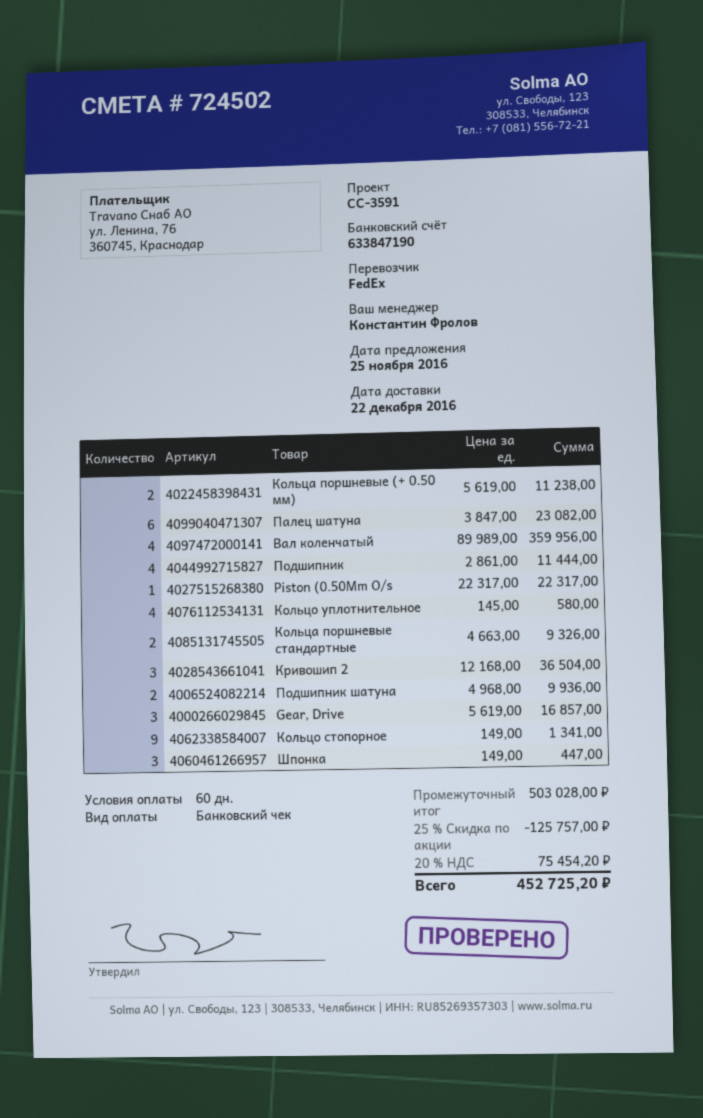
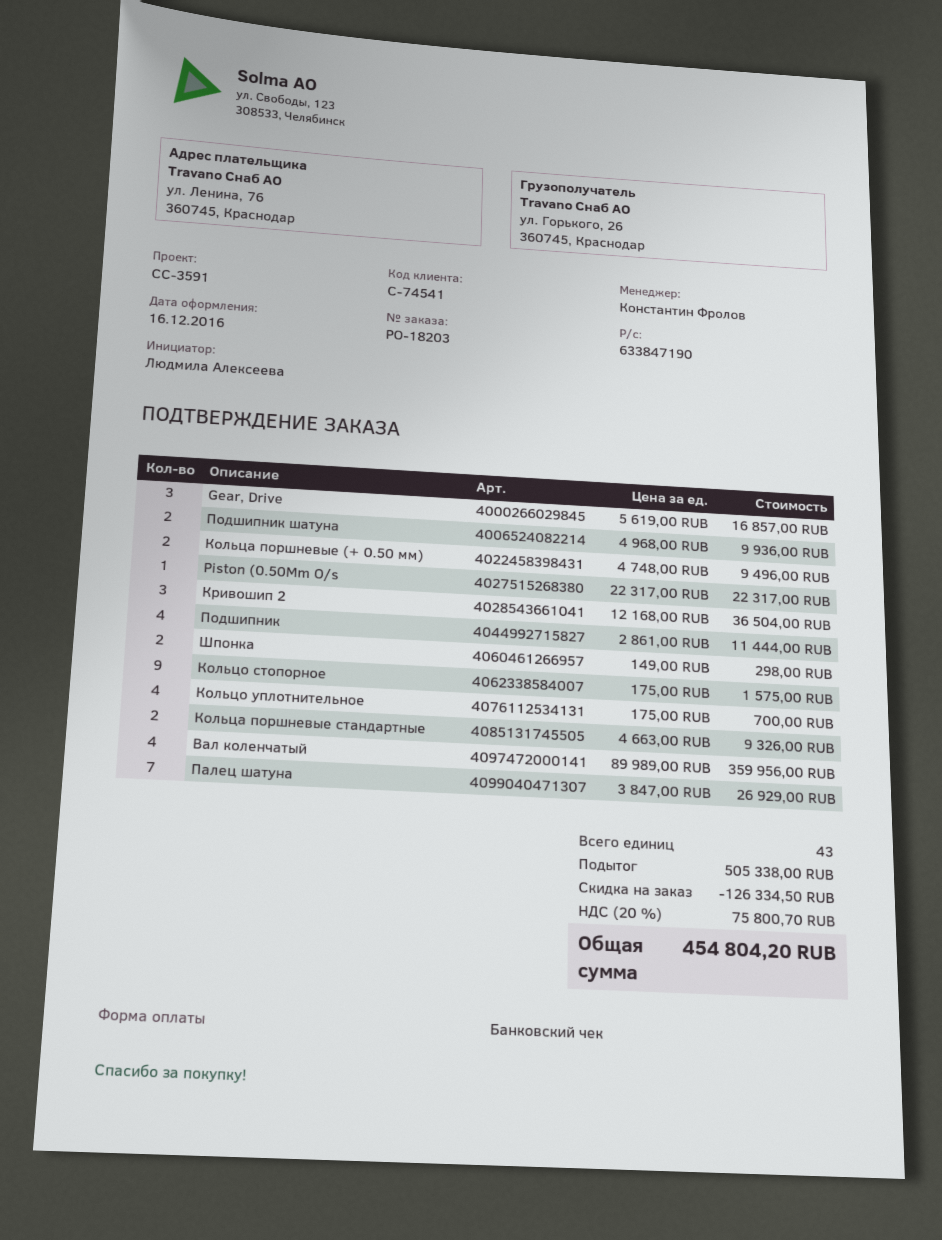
Кольца поршневые (+ 0.50 мм): 2 x 5619.00 = 11238.00 -> 2 x 4748.00 = 9496.00
Палец шатуна: 6 x 3847.00 = 23082.00 -> 7 x 3847.00 = 26929.00
Кольцо уплотнительное: 4 x 145.00 = 580.00 -> 4 x 175.00 = 700.00
Кольцо стопорное: 9 x 149.00 = 1341.00 -> 9 x 175.00 = 1575.00
Шпонка: 3 x 149.00 = 447.00 -> 2 x 149.00 = 298.00
subtotal: 503028.00 -> 505338.00
discount: 125757.00 -> 126334.50
tax: 20% = 75454.20 -> 20% = 75800.70
total: 452725.20 -> 454804.20

